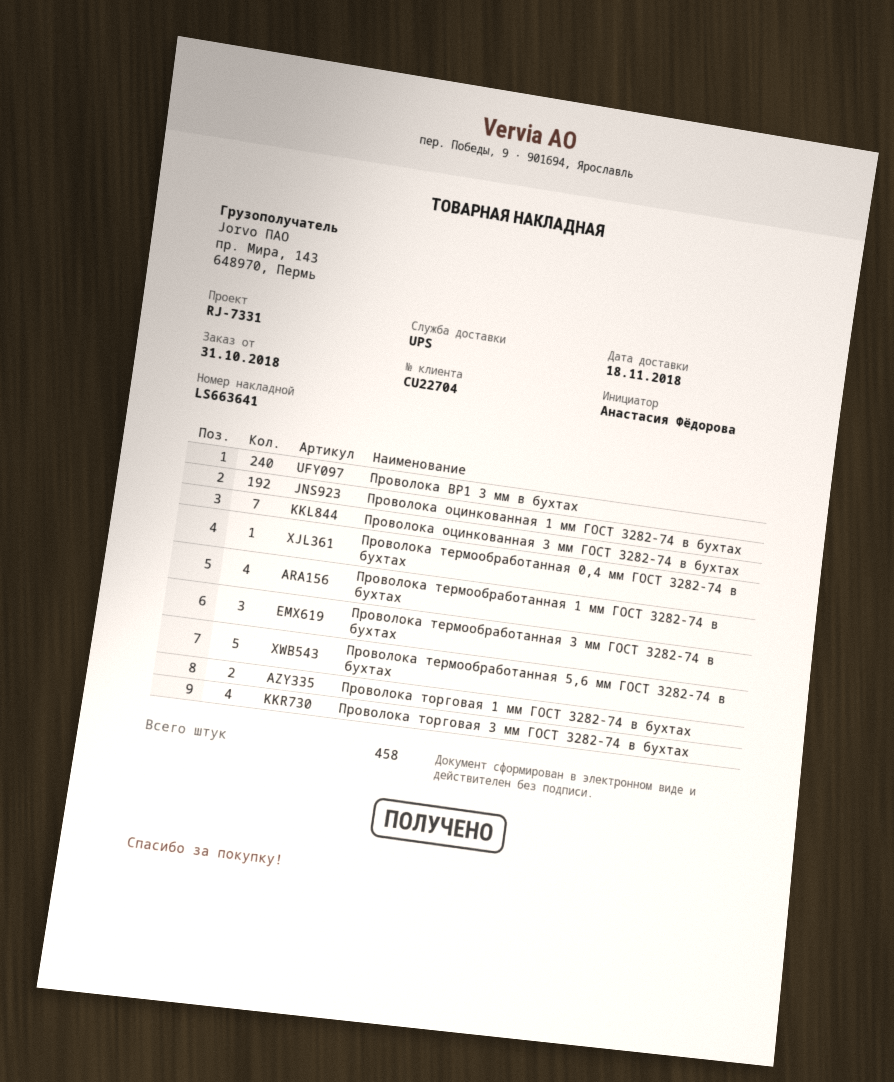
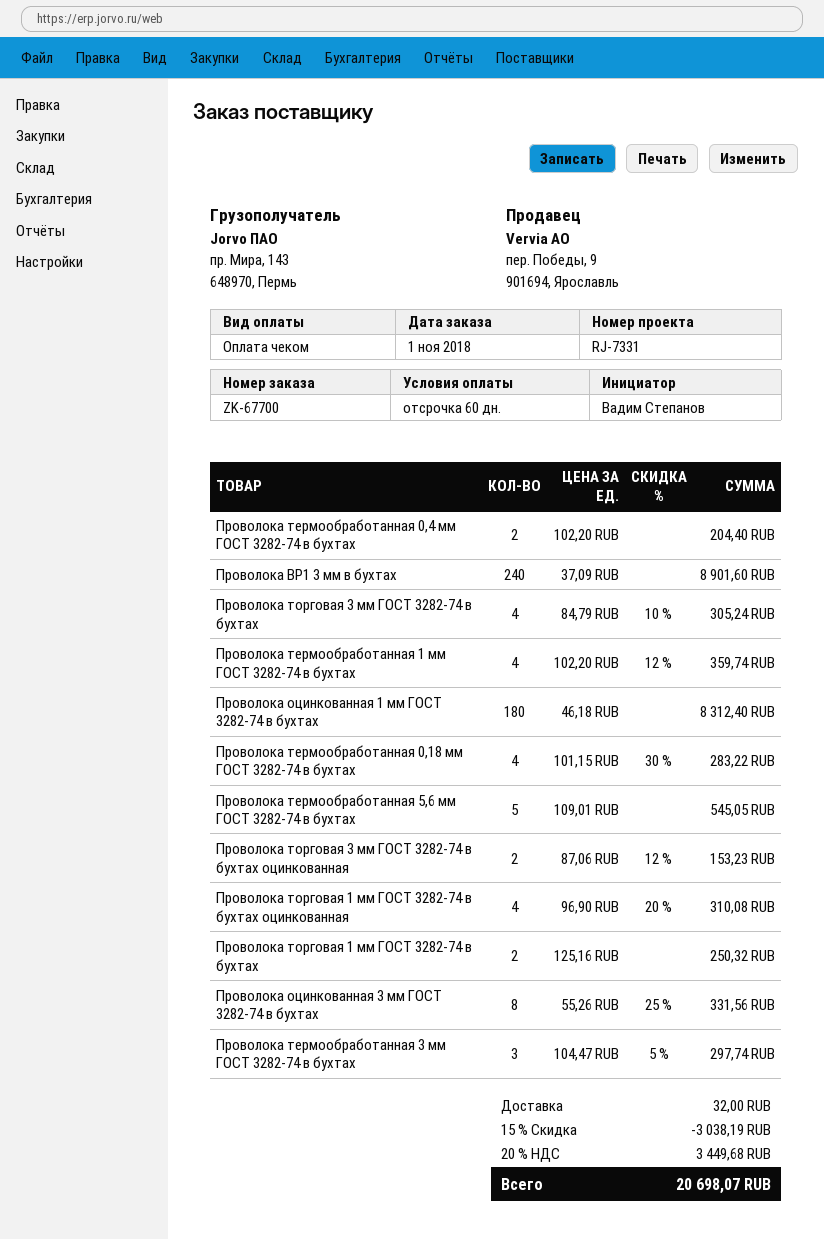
order date: 2018-10-31 -> 2018-11-01
ordered by: Анастасия Фёдорова -> Вадим Степанов
Проволока оцинкованная 1 мм ГОСТ 3282-74 в бухтах: 192 -> 180
Проволока оцинкованная 3 мм ГОСТ 3282-74 в бухтах: 7 -> 8
Проволока термообработанная 0,4 мм ГОСТ 3282-74 в бухтах: 1 -> 2
Проволока термообработанная 0,18 мм ГОСТ 3282-74 в бухтах: none -> 4
Проволока торговая 3 мм ГОСТ 3282-74 в бухтах оцинкованная: none -> 2
Проволока торговая 1 мм ГОСТ 3282-74 в бухтах оцинкованная: none -> 4

